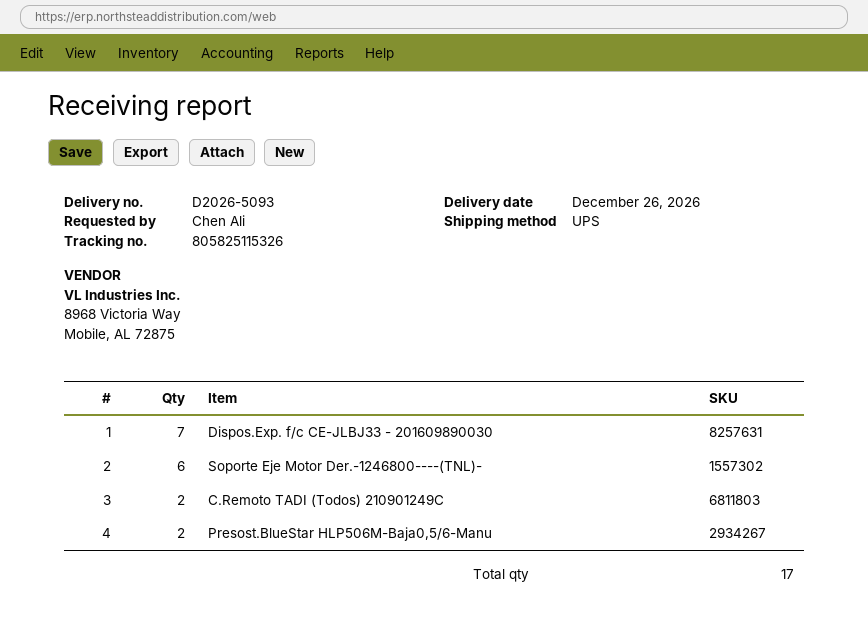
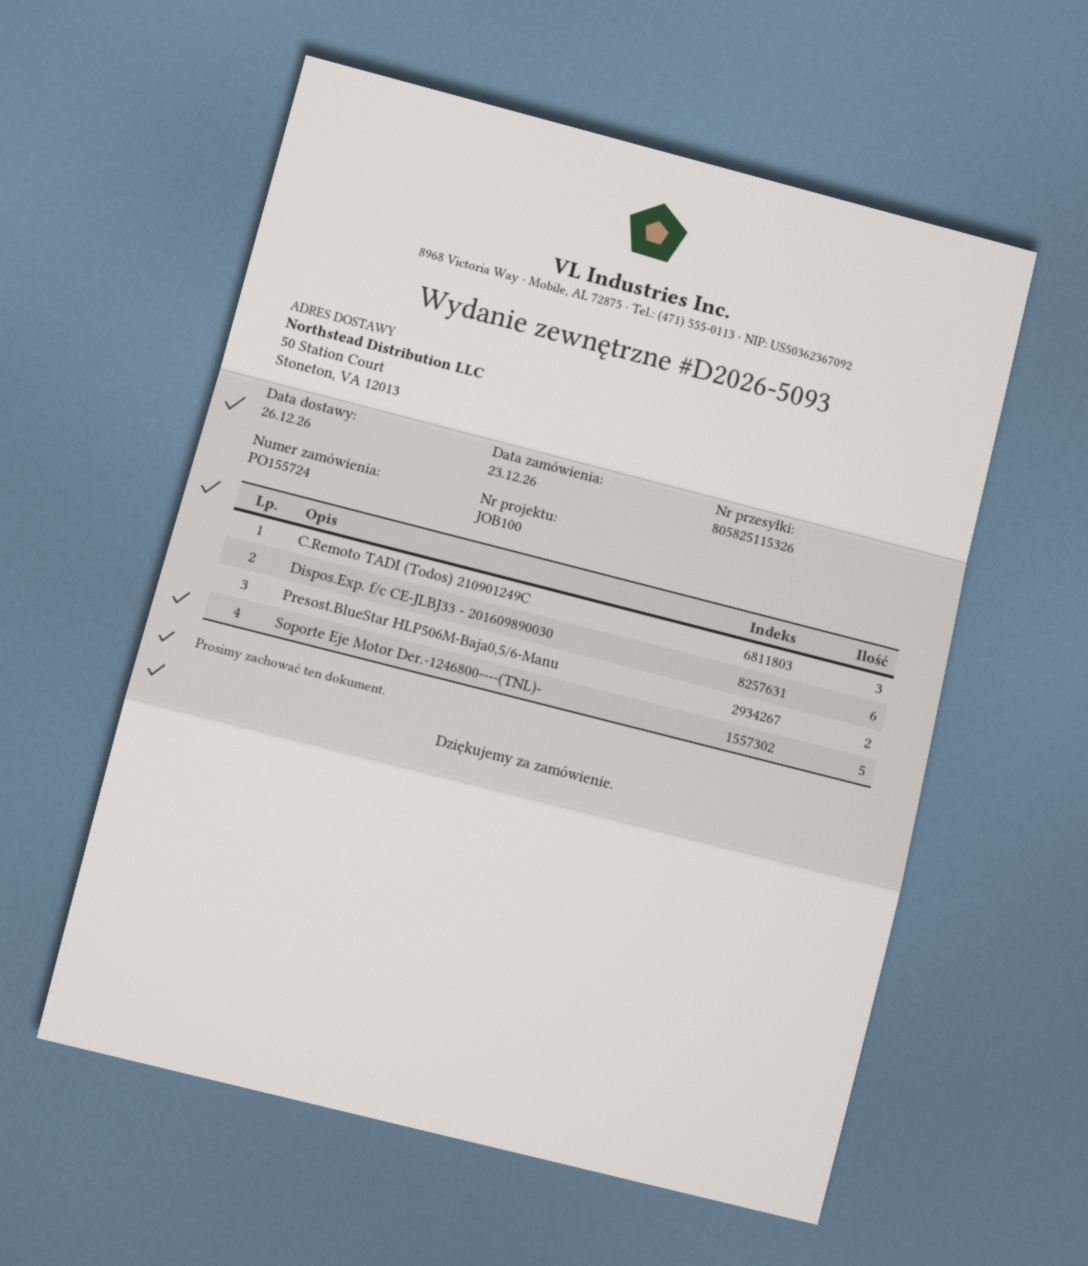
Dispos.Exp. f/c CE-JLBJ33 - 201609890030: 7 -> 6
Soporte Eje Motor Der.-1246800----(TNL)-: 6 -> 5
C.Remoto TADI (Todos) 210901249C: 2 -> 3

